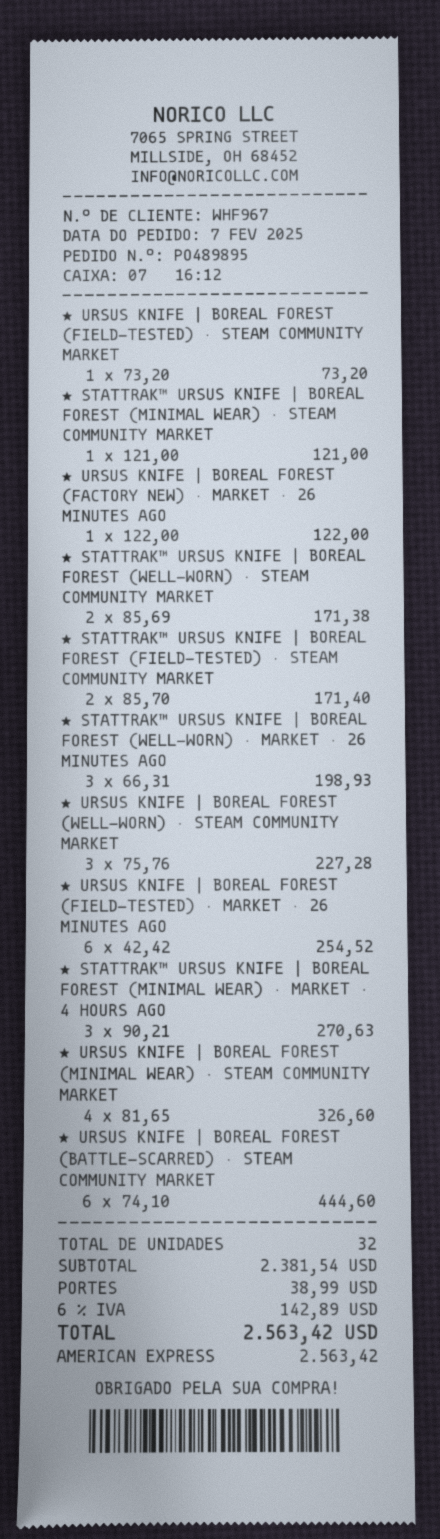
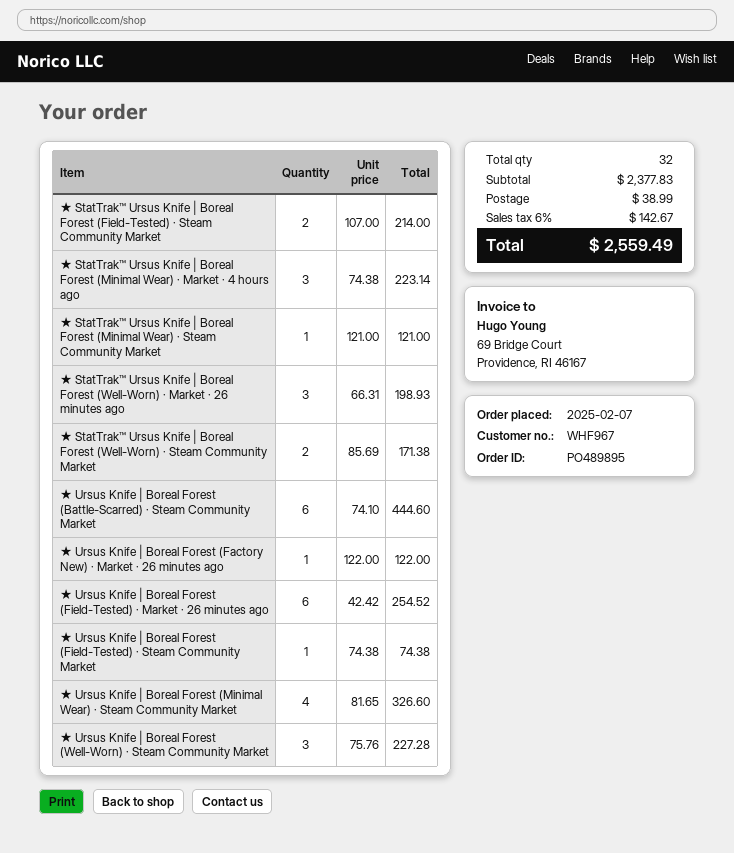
★ URSUS KNIFE | BOREAL FOREST (FIELD-TESTED) · STEAM COMMUNITY MARKET: 1 x 73.20 = 73.20 -> 1 x 74.38 = 74.38
★ STATTRAK™ URSUS KNIFE | BOREAL FOREST (FIELD-TESTED) · STEAM COMMUNITY MARKET: 2 x 85.70 = 171.40 -> 2 x 107.00 = 214.00
★ STATTRAK™ URSUS KNIFE | BOREAL FOREST (MINIMAL WEAR) · MARKET · 4 HOURS AGO: 3 x 90.21 = 270.63 -> 3 x 74.38 = 223.14
subtotal: 2381.54 -> 2377.83
tax: 6% = 142.89 -> 6% = 142.67
total: 2563.42 -> 2559.49

